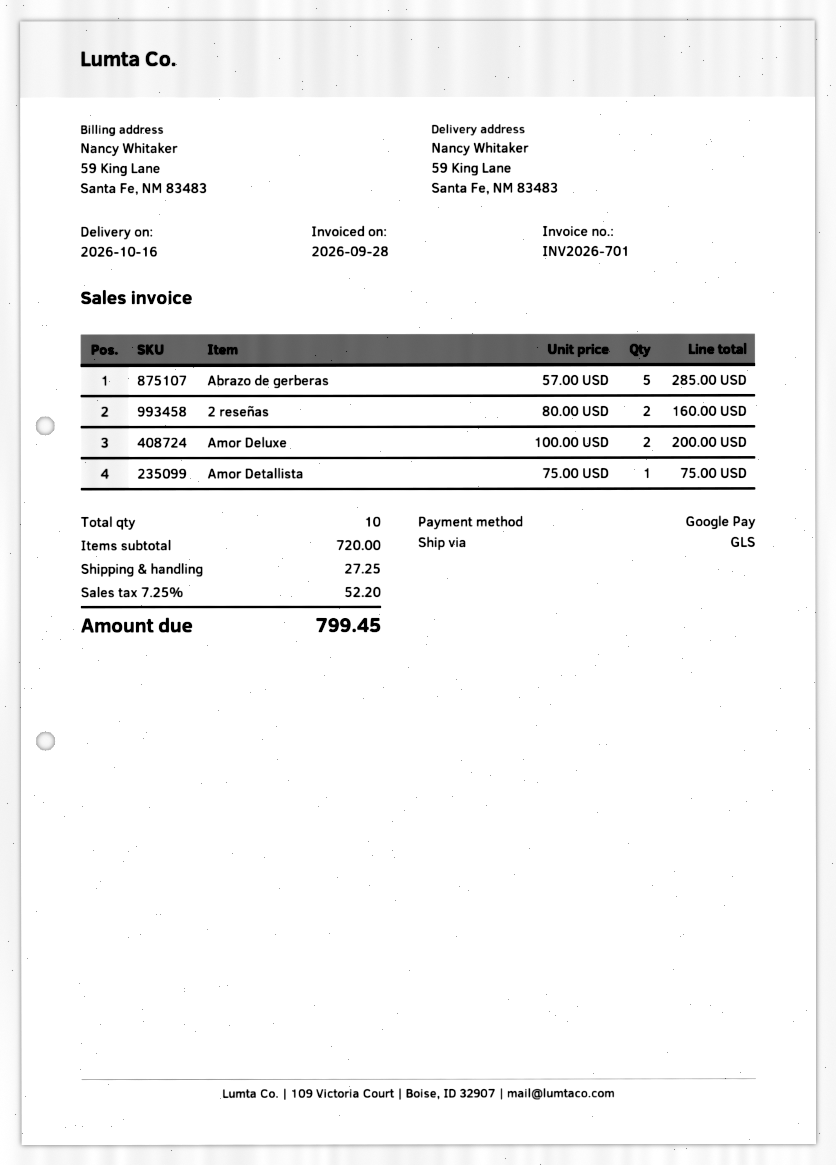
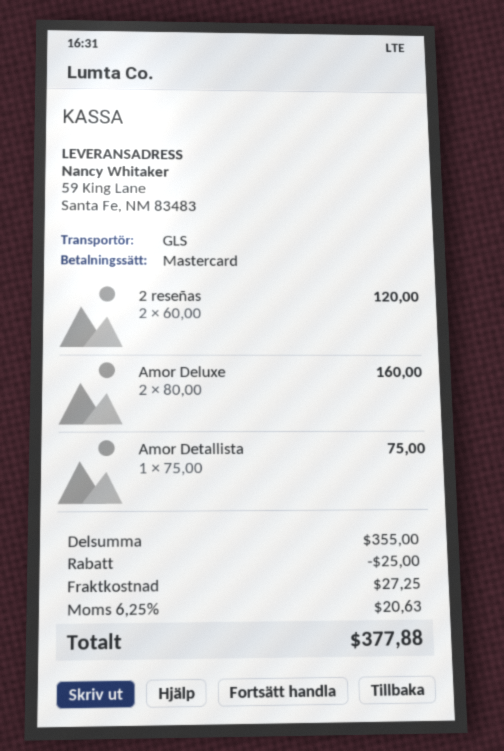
payment method: Google Pay -> Mastercard
Abrazo de gerberas: 5 x 57.00 = 285.00 -> none
2 reseñas: 2 x 80.00 = 160.00 -> 2 x 60.00 = 120.00
Amor Deluxe: 2 x 100.00 = 200.00 -> 2 x 80.00 = 160.00
subtotal: 720.00 -> 355.00
discount: none -> 25.00
tax: 7.25% = 52.20 -> 6.25% = 20.63
total: 799.45 -> 377.88

